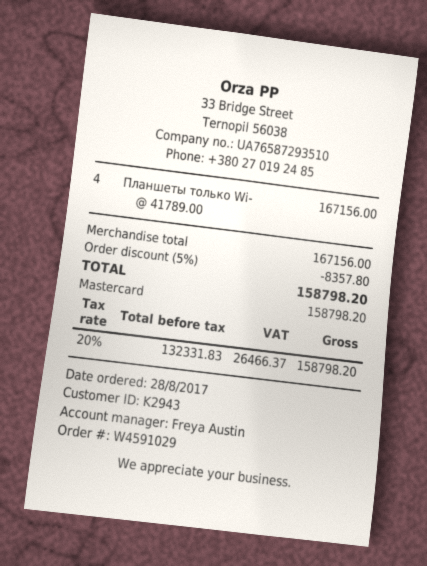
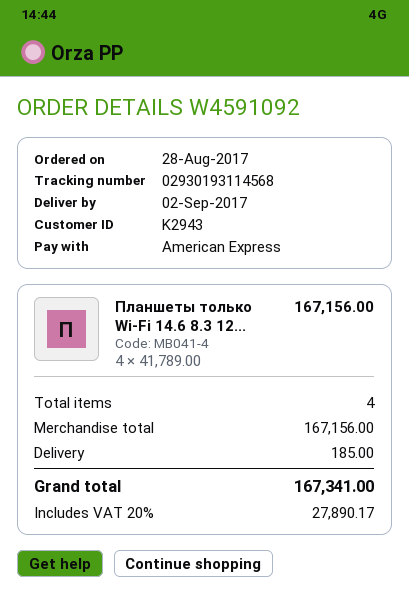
order number: W4591029 -> W4591092
payment method: Mastercard -> American Express
discount: 5% = 8357.80 -> none
shipping: none -> 185.00
tax: 20% = 26466.37 -> 20% = 27890.17
total: 158798.20 -> 167341.00

